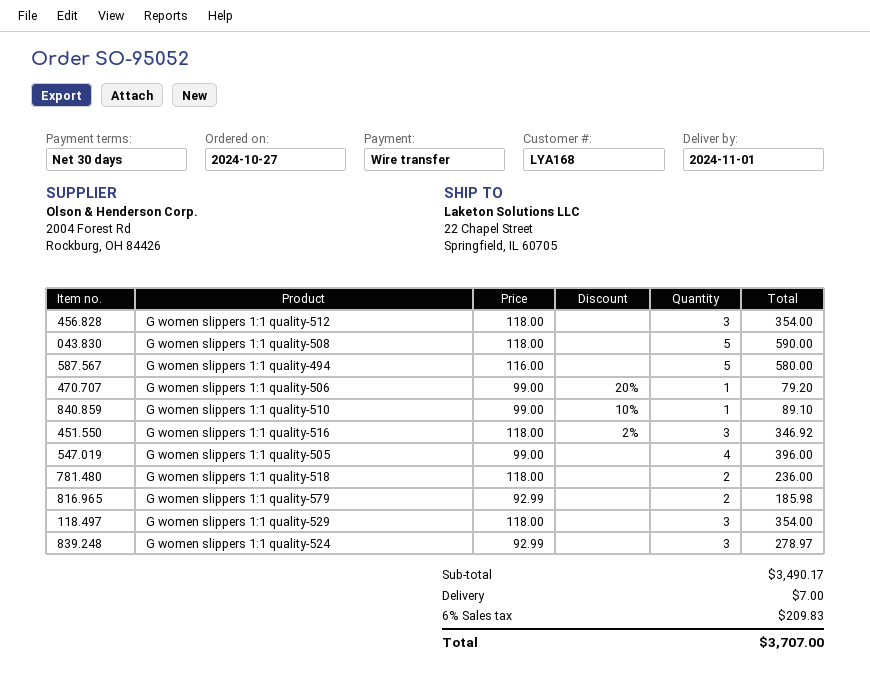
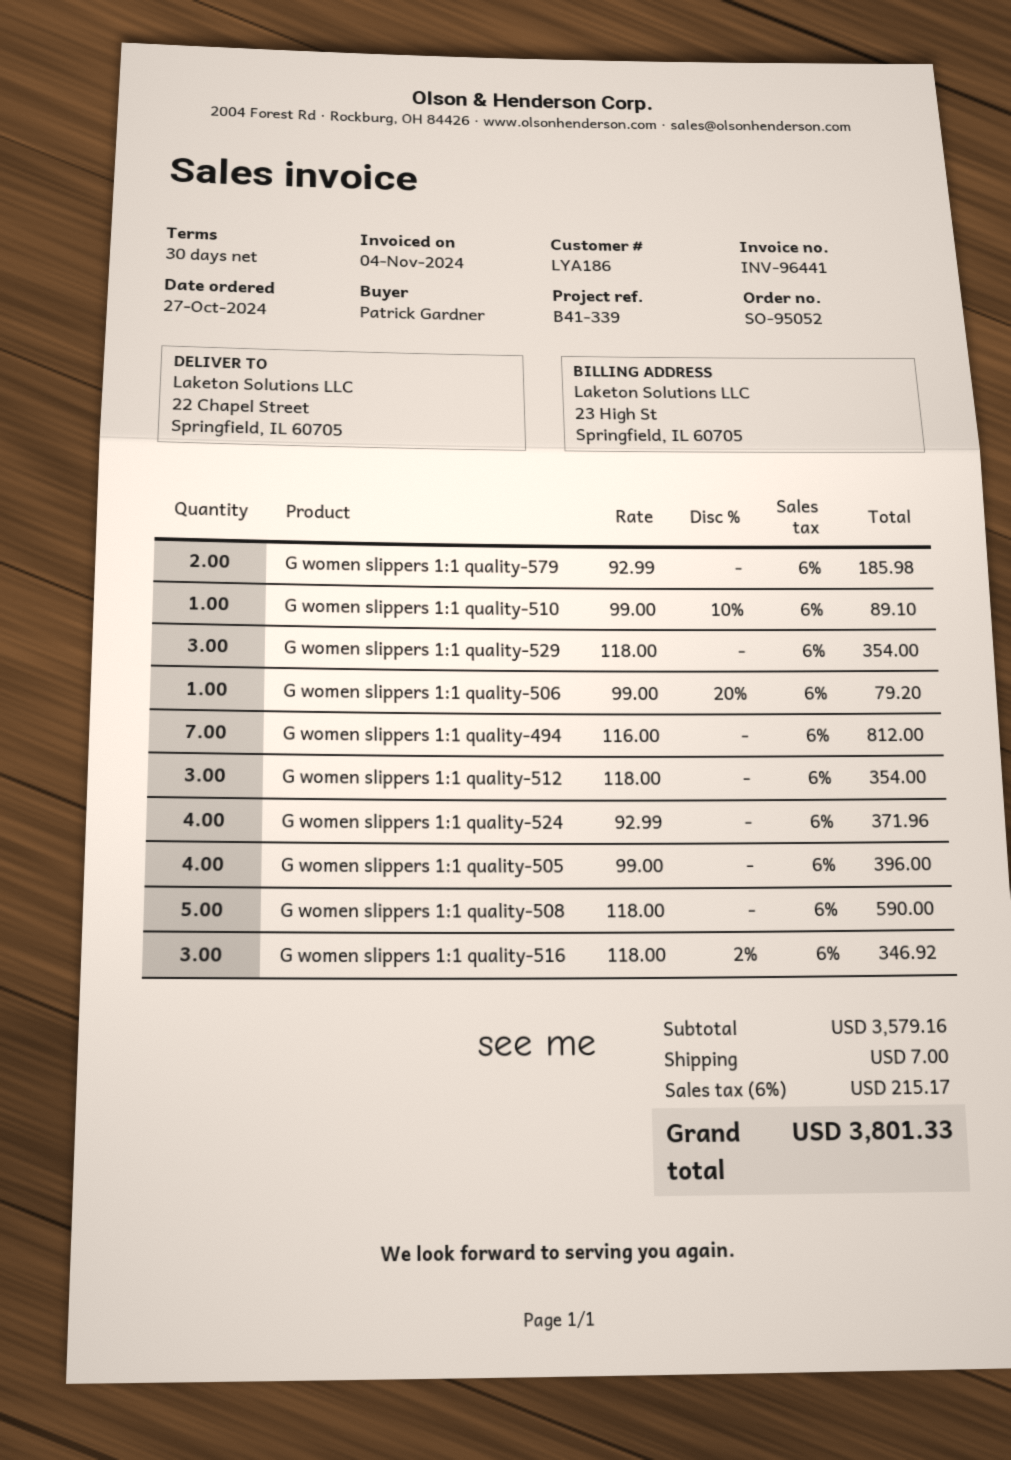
customer number: LYA168 -> LYA186
G women slippers 1:1 quality-494: 5 x 116.00 = 580.00 -> 7 x 116.00 = 812.00
G women slippers 1:1 quality-518: 2 x 118.00 = 236.00 -> none
G women slippers 1:1 quality-524: 3 x 92.99 = 278.97 -> 4 x 92.99 = 371.96
subtotal: 3490.17 -> 3579.16
tax: 6% = 209.83 -> 6% = 215.17
total: 3707.00 -> 3801.33

